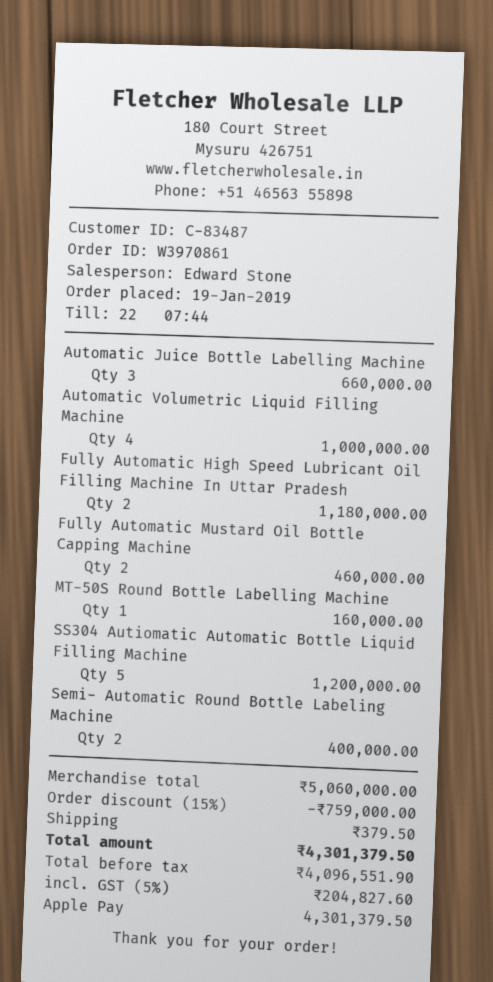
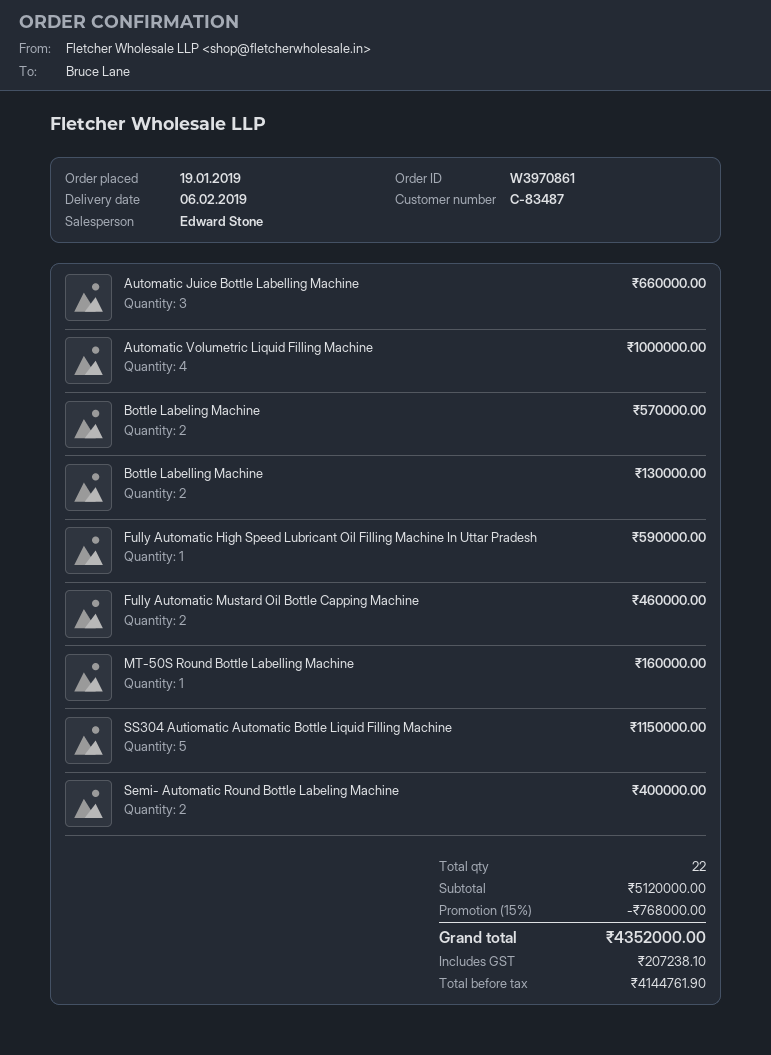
Fully Automatic High Speed Lubricant Oil Filling Machine In Uttar Pradesh: 2 for 1180000.00 -> 1 for 590000.00
SS304 Autiomatic Automatic Bottle Liquid Filling Machine: 5 for 1200000.00 -> 5 for 1150000.00
Bottle Labeling Machine: none -> 2 for 570000.00
Bottle Labelling Machine: none -> 2 for 130000.00
subtotal: 5060000.00 -> 5120000.00
discount: 15% = 759000.00 -> 15% = 768000.00
shipping: 379.50 -> none
net: 4096551.90 -> 4144761.90
tax: 204827.60 -> 207238.10
total: 4301379.50 -> 4352000.00

